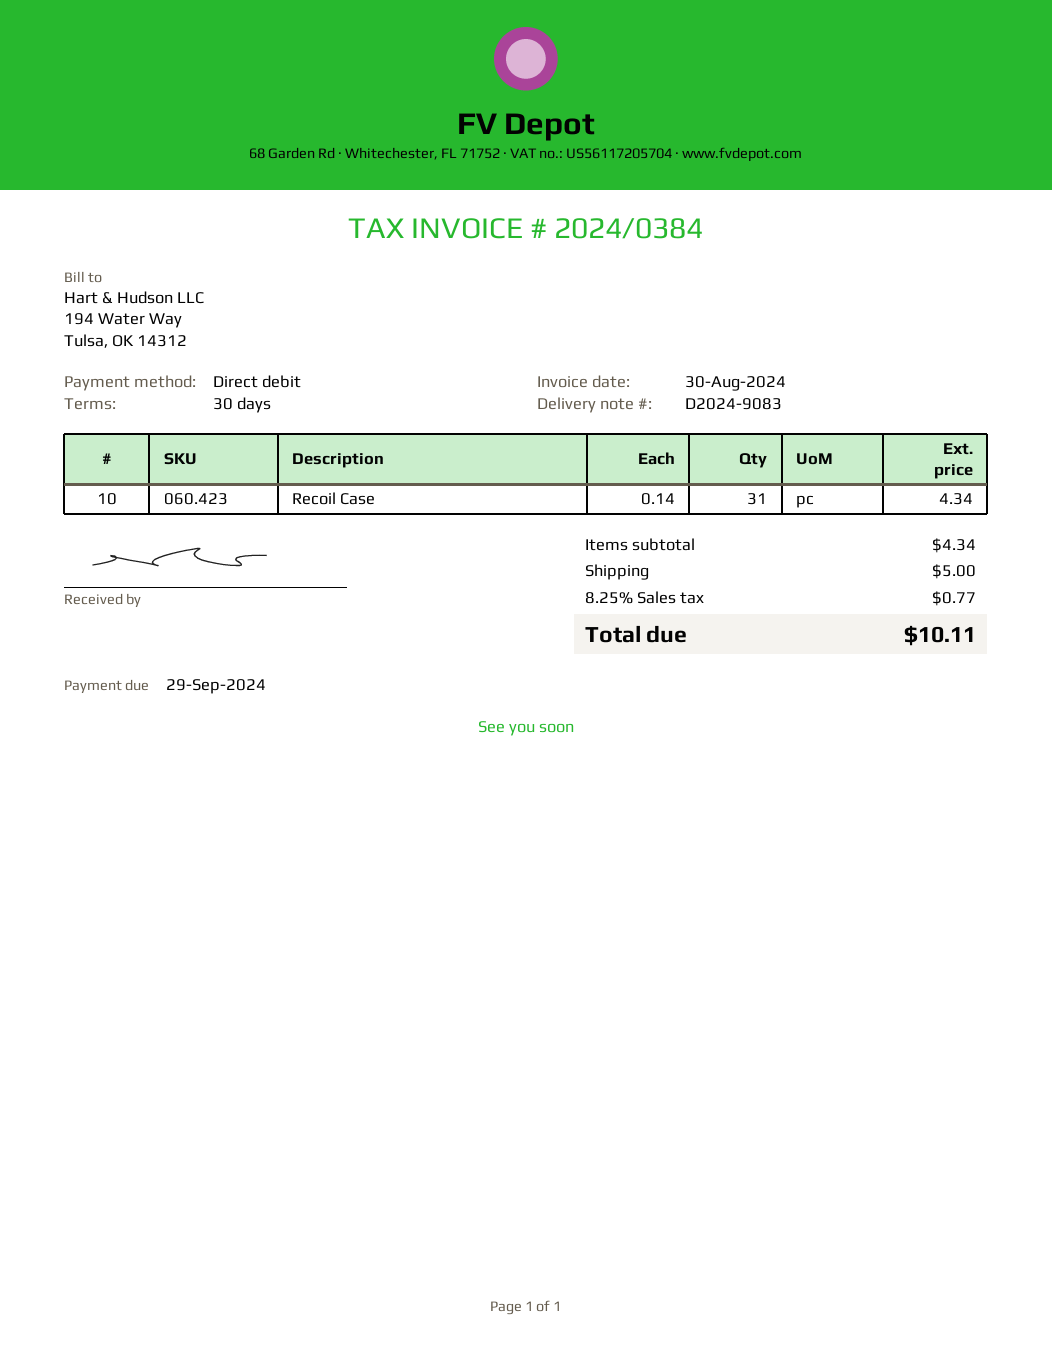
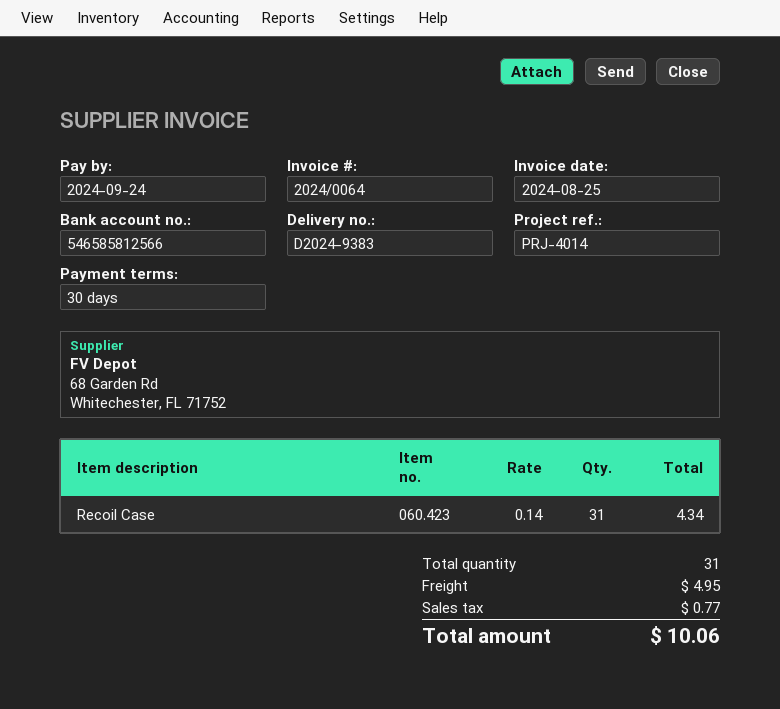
delivery note number: D2024-9083 -> D2024-9383
invoice number: 2024/0384 -> 2024/0064
invoice date: 2024-08-30 -> 2024-08-25
due date: 2024-09-29 -> 2024-09-24
shipping: 5.00 -> 4.95
total: 10.11 -> 10.06

